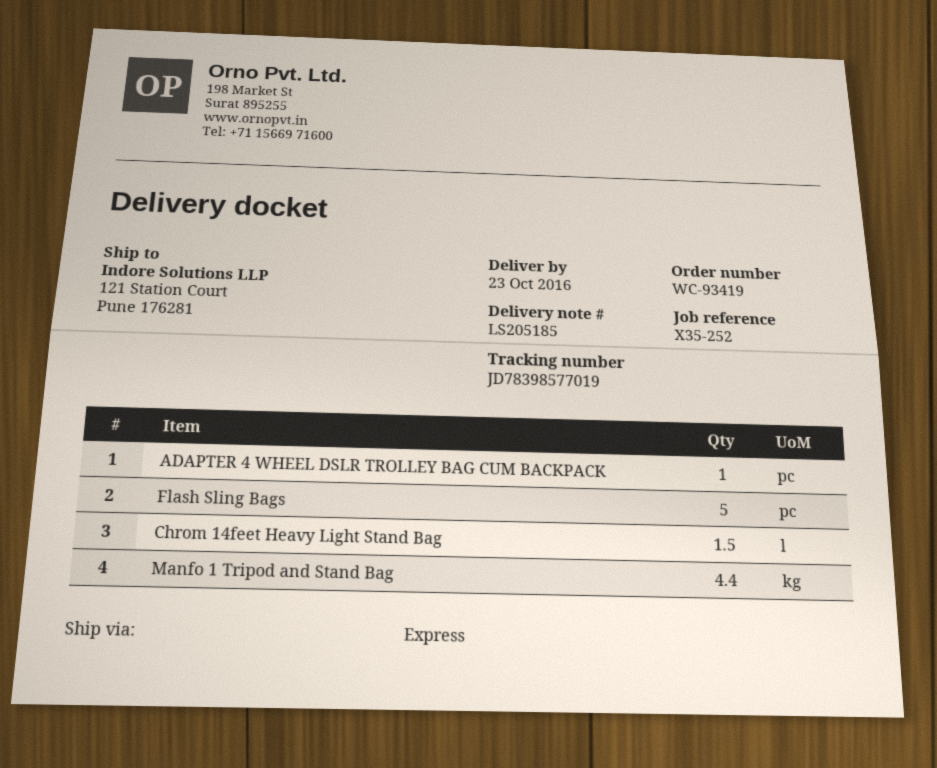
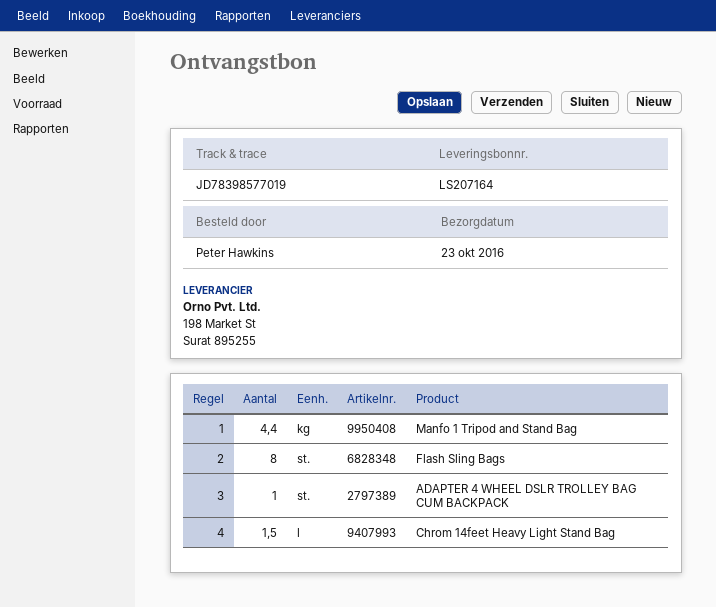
delivery note number: LS205185 -> LS207164
Flash Sling Bags: 5 -> 8

